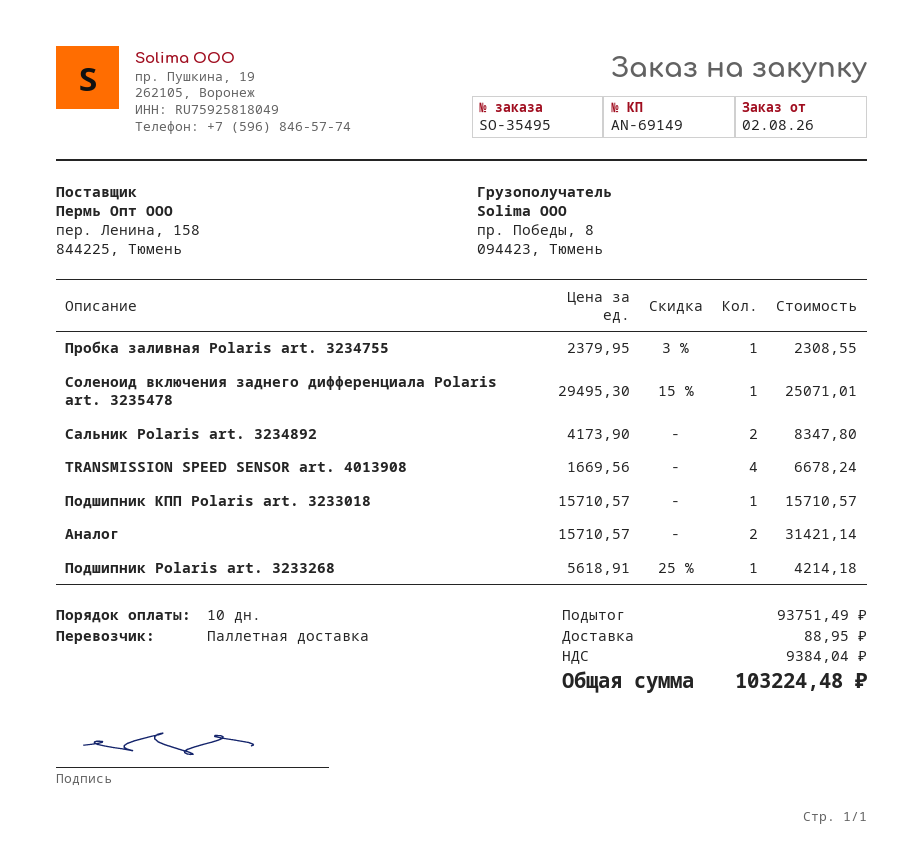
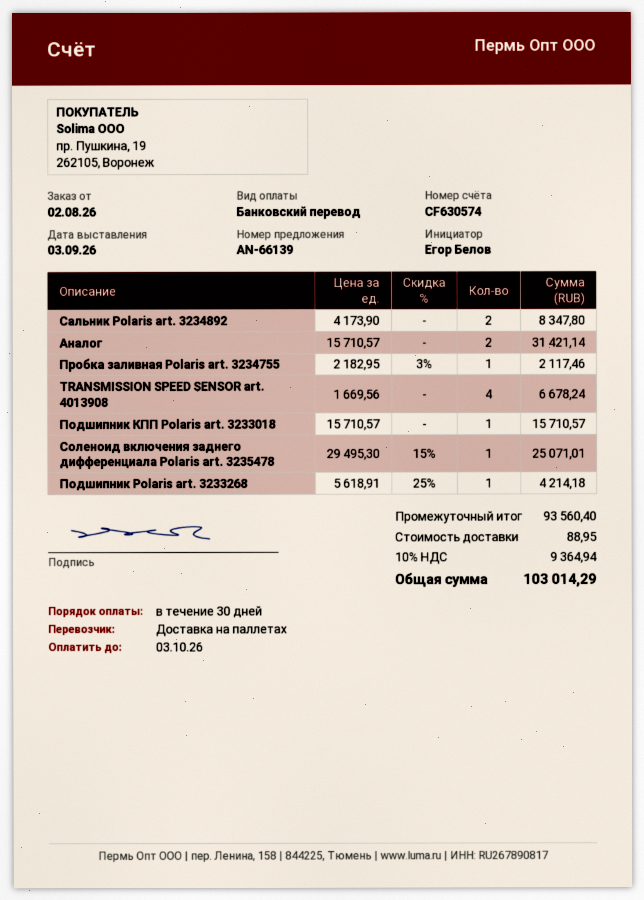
quote number: AN-69149 -> AN-66139
payment terms: 10 days -> 30 days
Пробка заливная Polaris art. 3234755: 1 x 2379.95 - 3% = 2308.55 -> 1 x 2182.95 - 3% = 2117.46
subtotal: 93751.49 -> 93560.40
tax: 9384.04 -> 9364.94
total: 103224.48 -> 103014.29

